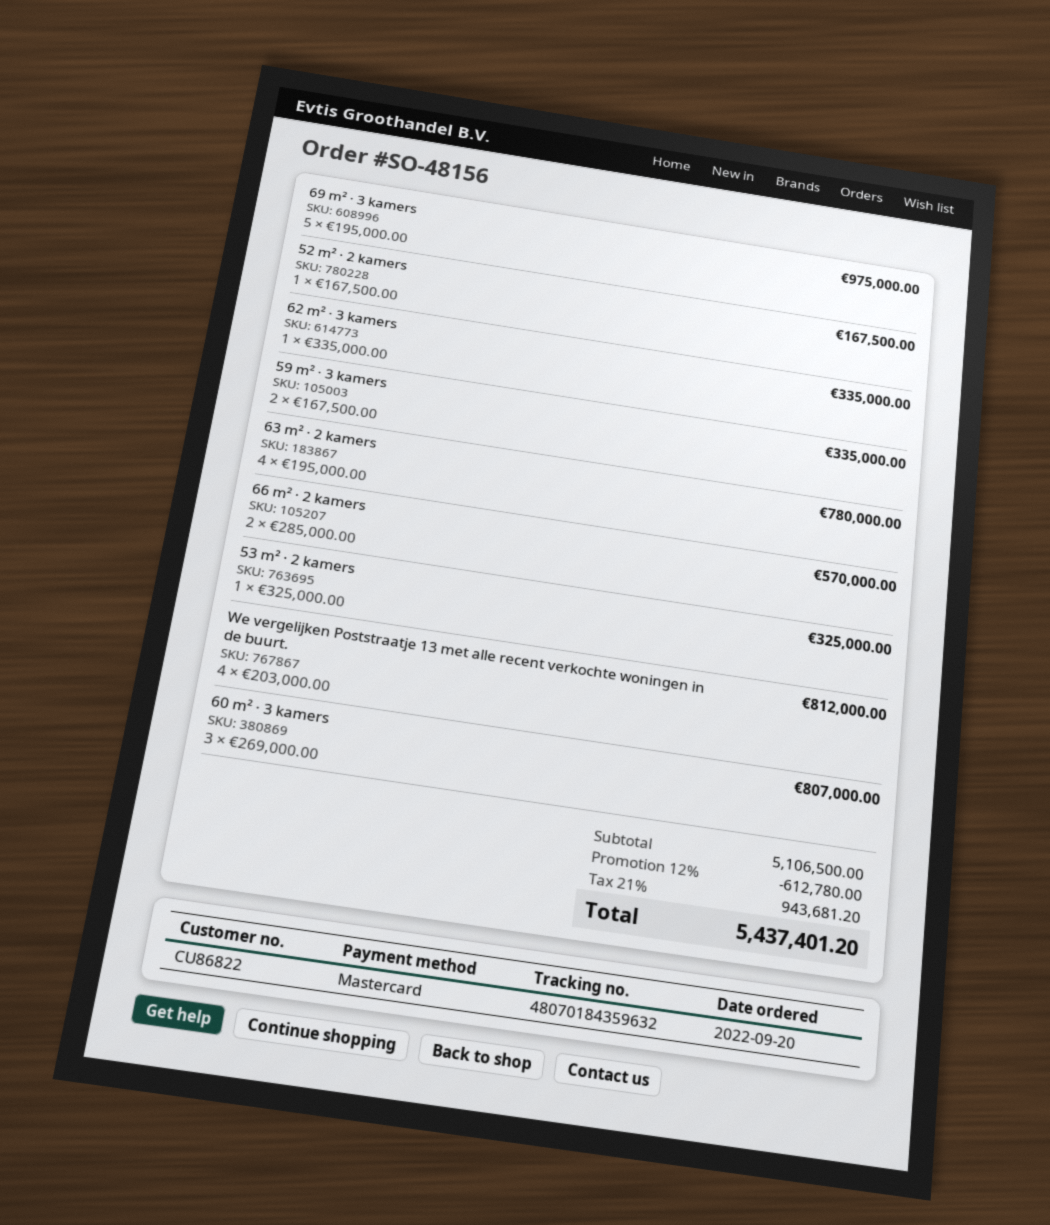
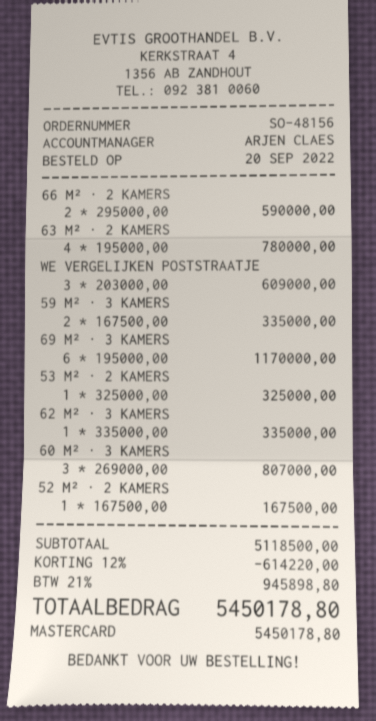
69 m² · 3 kamers: 5 x 195000.00 = 975000.00 -> 6 x 195000.00 = 1170000.00
66 m² · 2 kamers: 2 x 285000.00 = 570000.00 -> 2 x 295000.00 = 590000.00
We vergelijken Poststraatje 13 met alle recent verkochte woningen in de buurt.: 4 x 203000.00 = 812000.00 -> 3 x 203000.00 = 609000.00
subtotal: 5106500.00 -> 5118500.00
discount: 12% = 612780.00 -> 12% = 614220.00
tax: 21% = 943681.20 -> 21% = 945898.80
total: 5437401.20 -> 5450178.80

